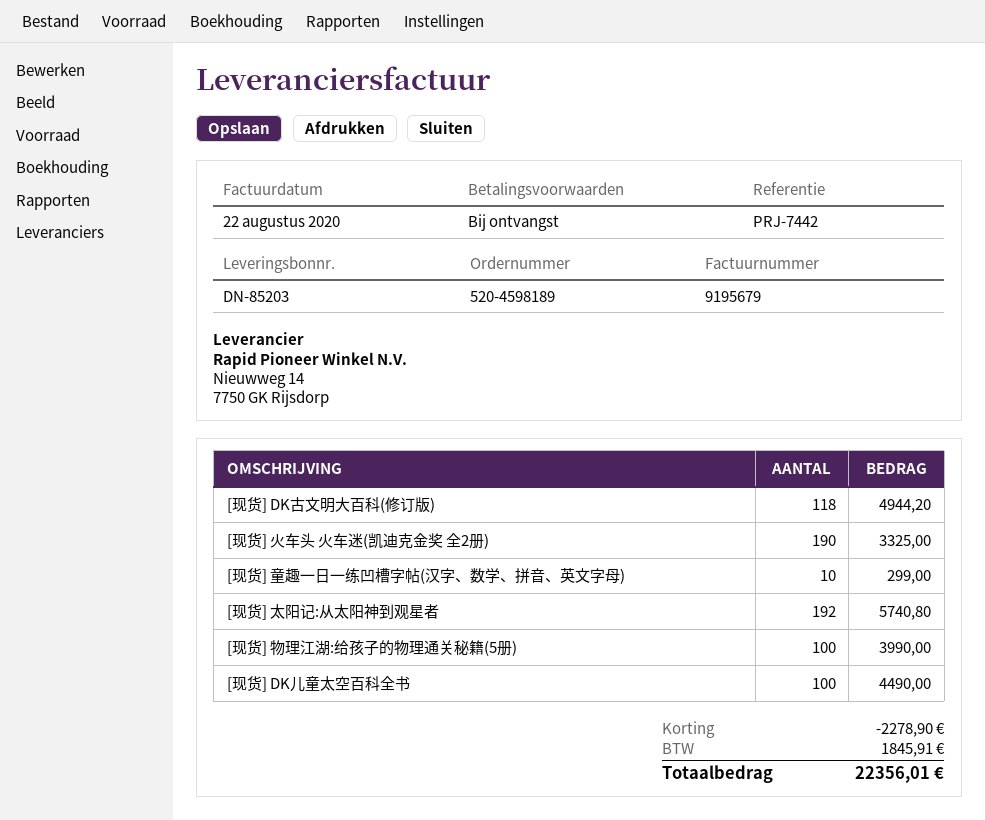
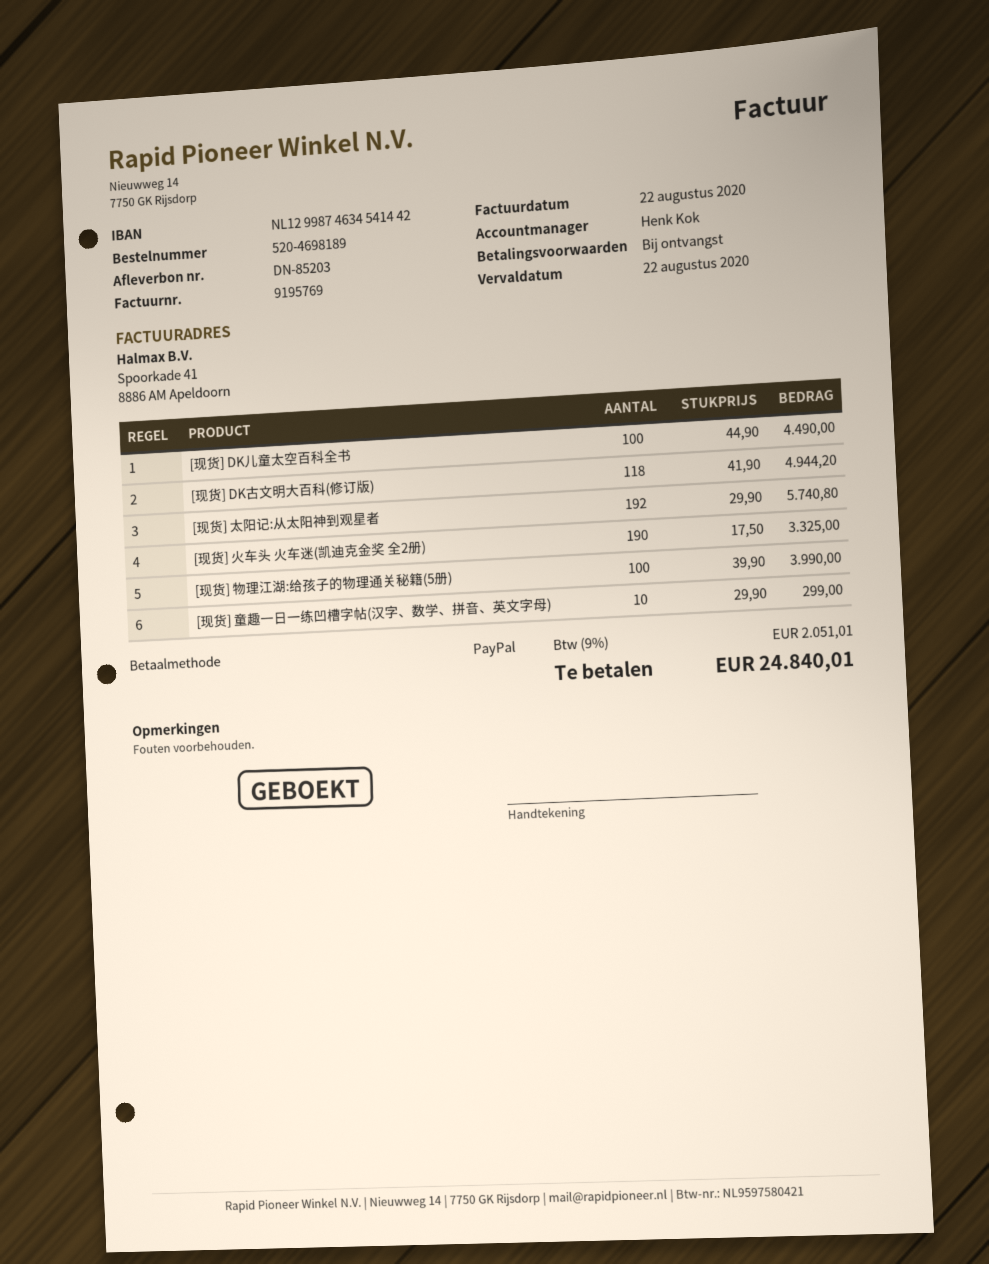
order number: 520-4598189 -> 520-4698189
invoice number: 9195679 -> 9195769
discount: 2278.90 -> none
tax: 1845.91 -> 2051.01
total: 22356.01 -> 24840.01

